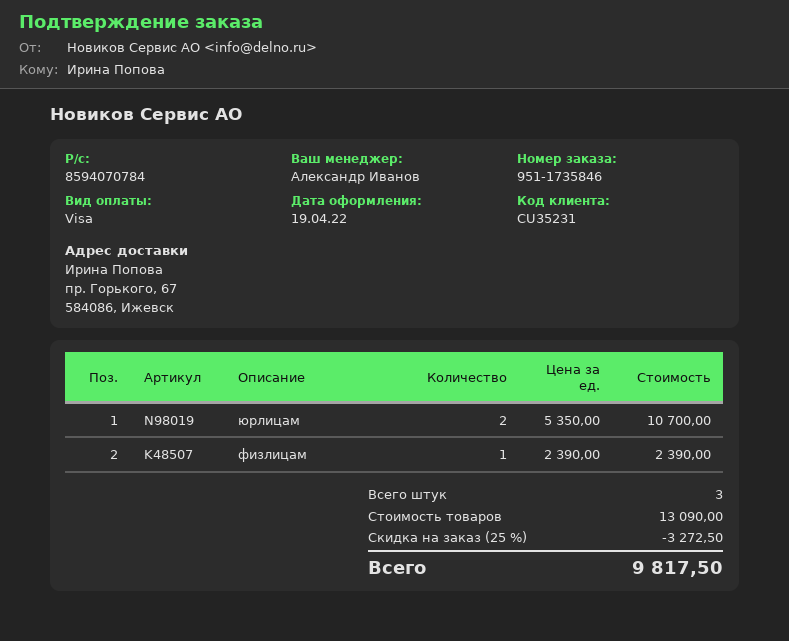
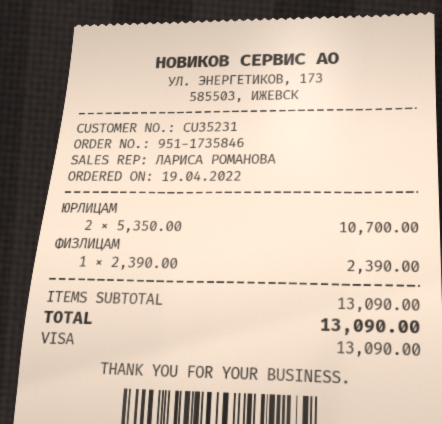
sales rep: Александр Иванов -> ЛАРИСА РОМАНОВА
discount: 25% = 3272.50 -> none
total: 9817.50 -> 13090.00

